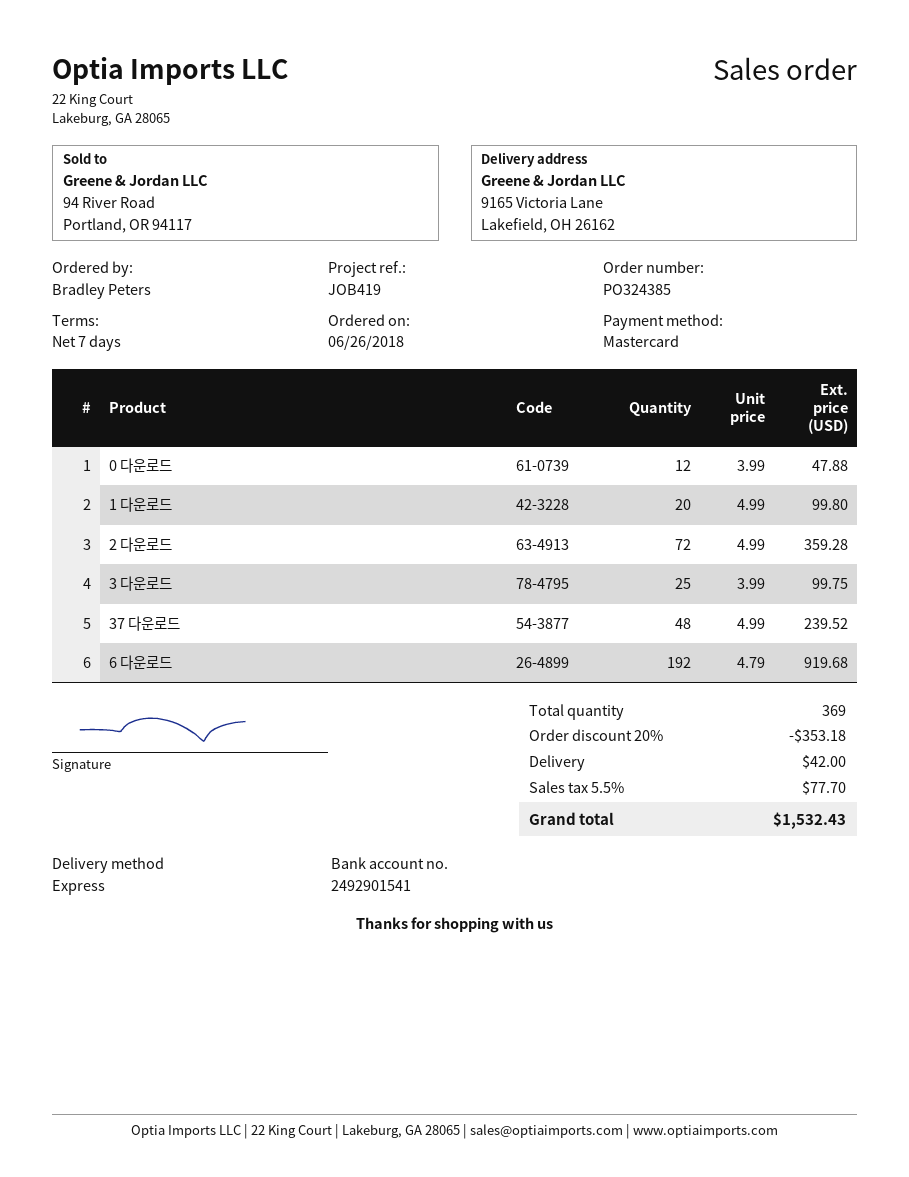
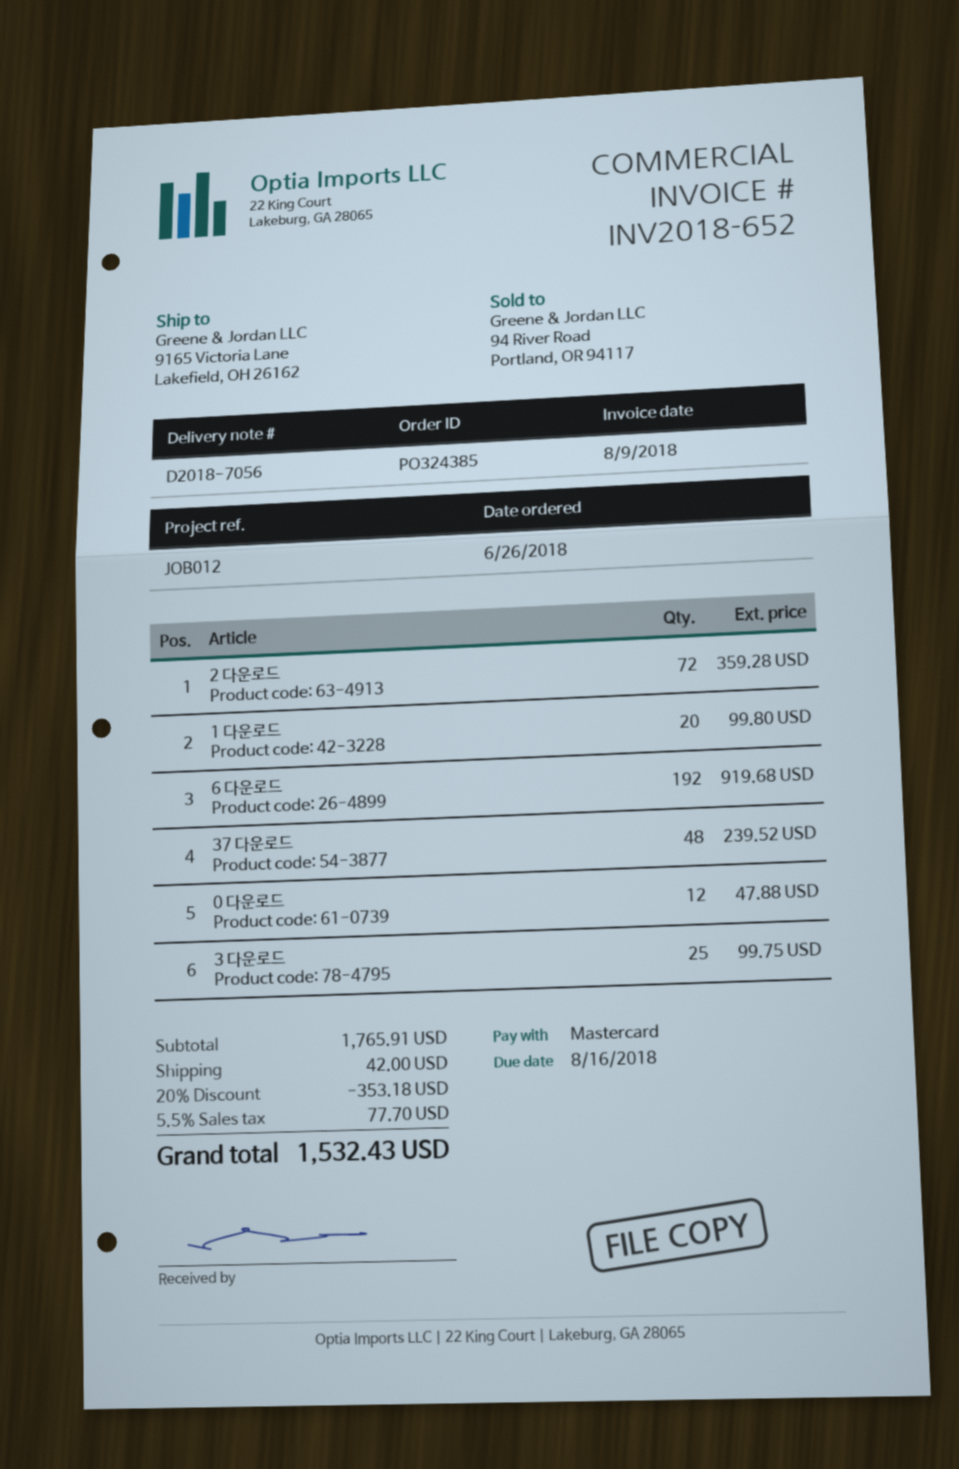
reference: JOB419 -> JOB012

